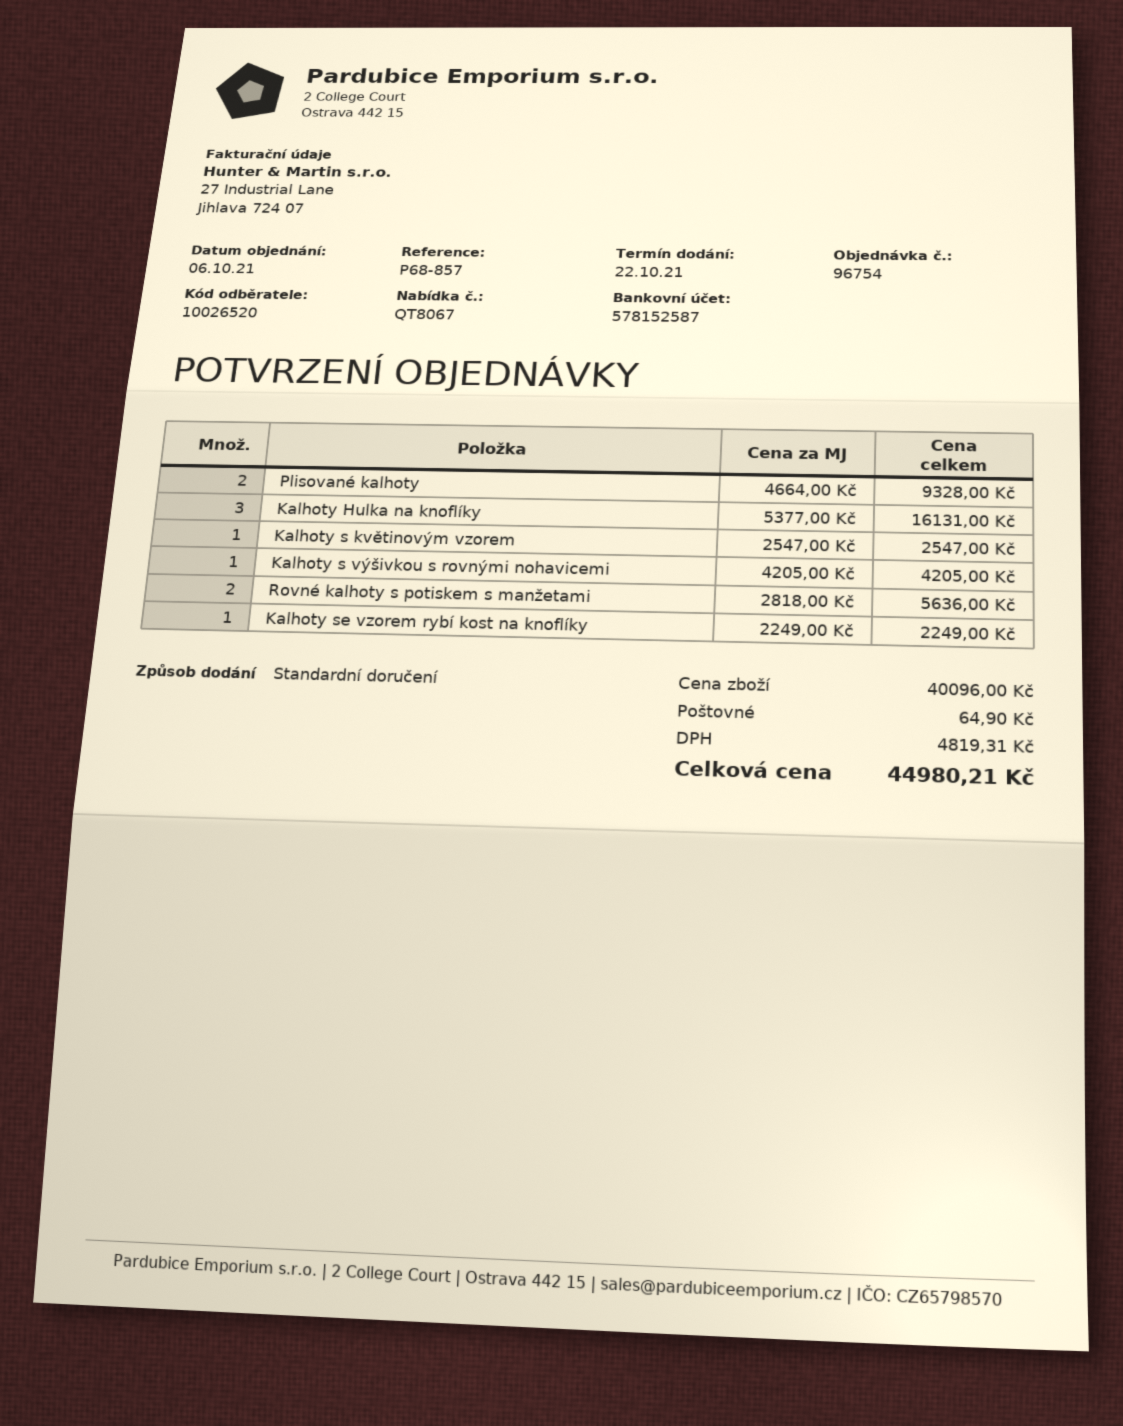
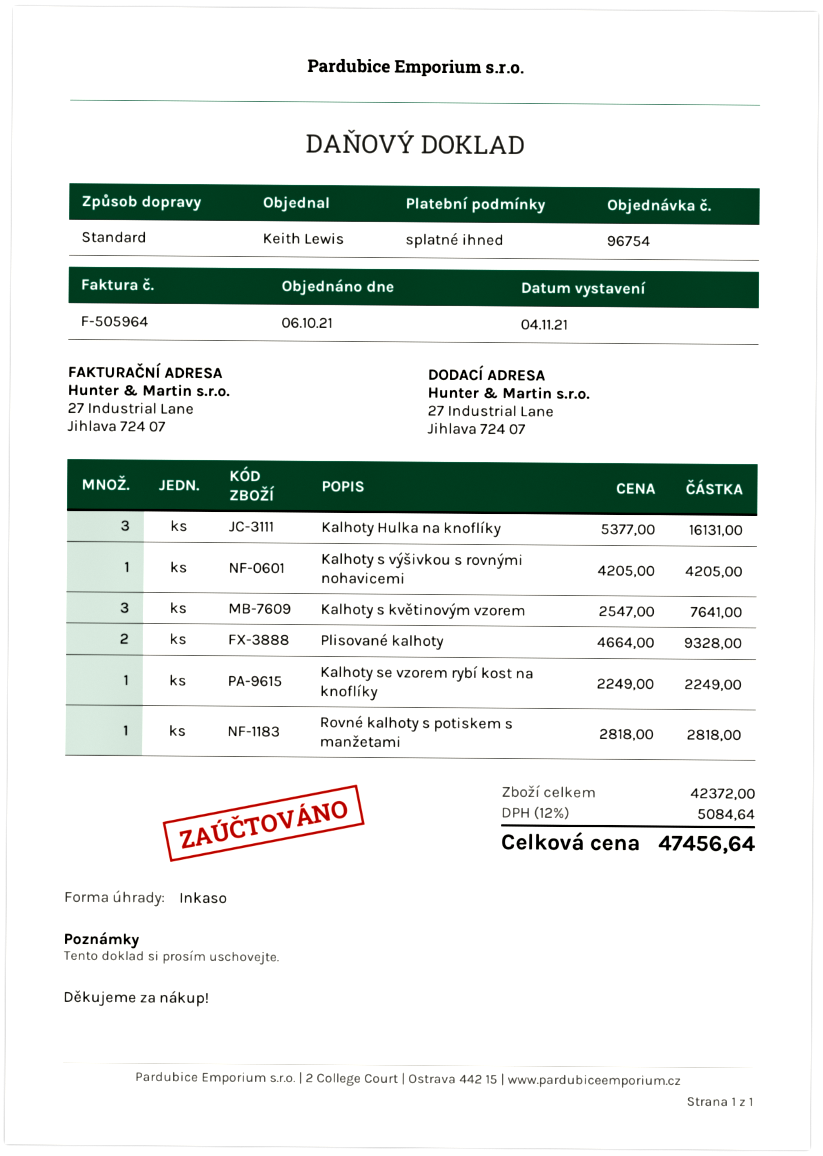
Kalhoty s květinovým vzorem: 1 x 2547.00 = 2547.00 -> 3 x 2547.00 = 7641.00
Rovné kalhoty s potiskem s manžetami: 2 x 2818.00 = 5636.00 -> 1 x 2818.00 = 2818.00
subtotal: 40096.00 -> 42372.00
shipping: 64.90 -> none
tax: 4819.31 -> 5084.64
total: 44980.21 -> 47456.64

